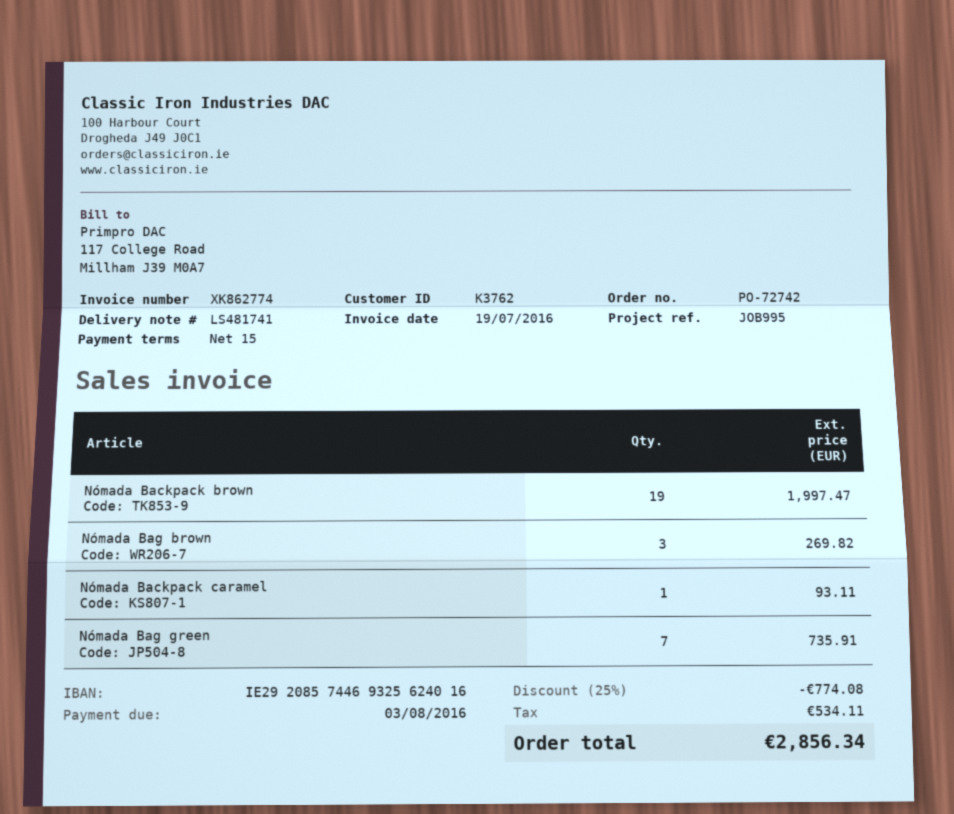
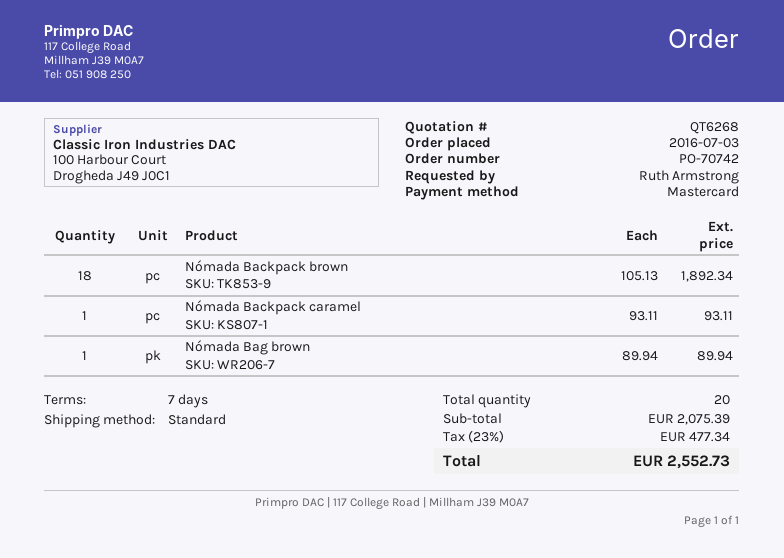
order number: PO-72742 -> PO-70742
payment terms: 15 days -> 7 days
Nómada Backpack brown: 19 for 1997.47 -> 18 for 1892.34
Nómada Bag brown: 3 for 269.82 -> 1 for 89.94
Nómada Bag green: 7 for 735.91 -> none
discount: 25% = 774.08 -> none
tax: 534.11 -> 477.34
total: 2856.34 -> 2552.73

